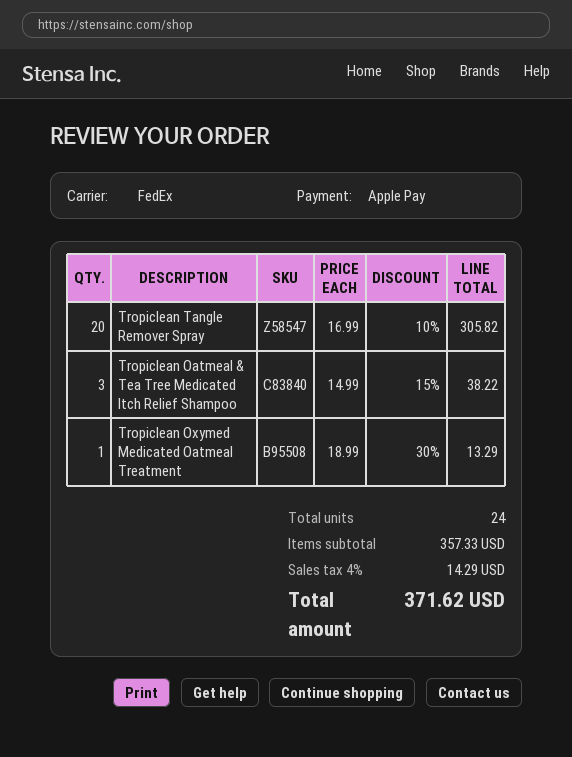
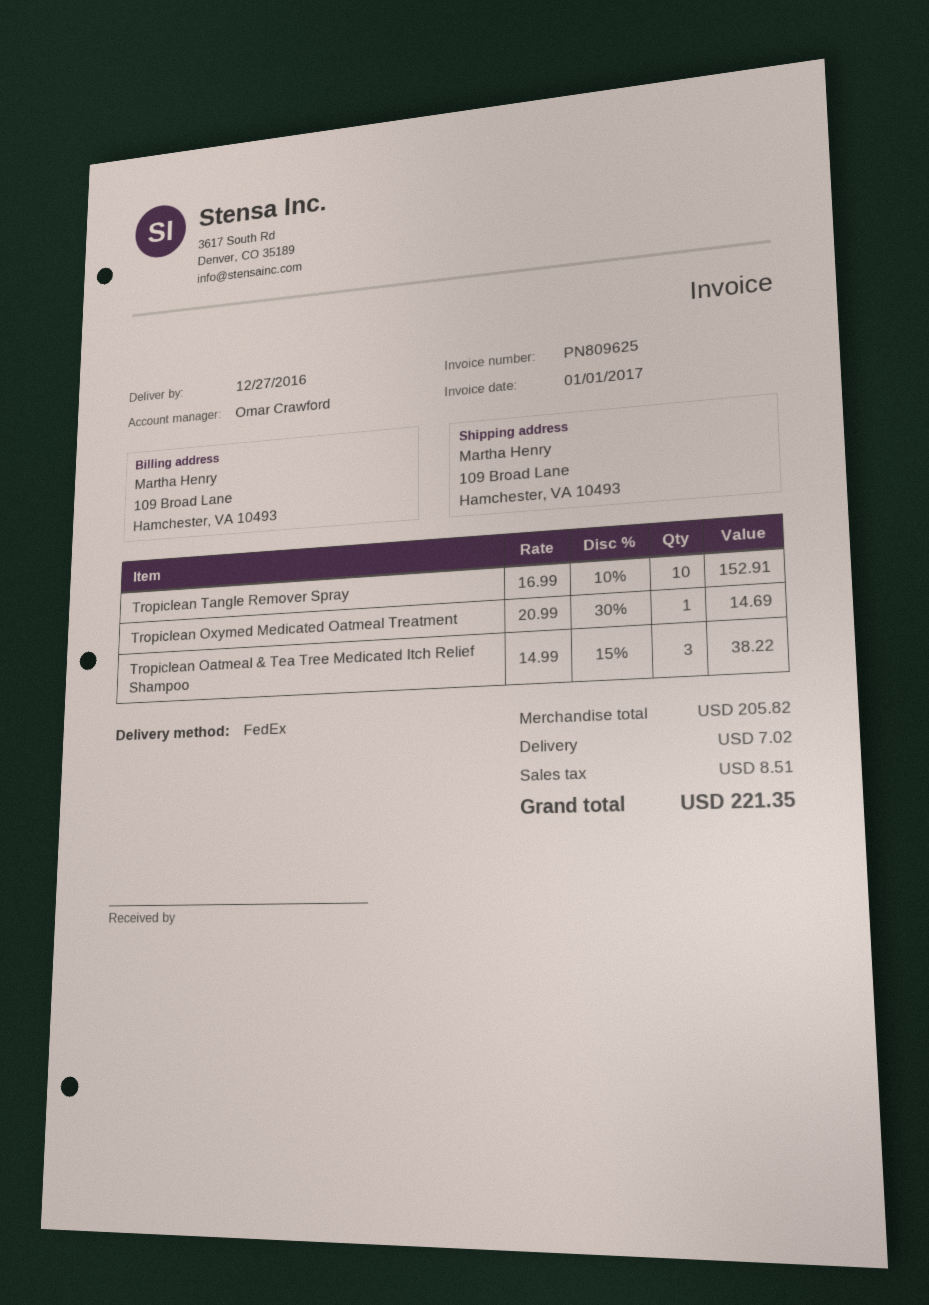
Tropiclean Tangle Remover Spray: 20 x 16.99 - 10% = 305.82 -> 10 x 16.99 - 10% = 152.91
Tropiclean Oxymed Medicated Oatmeal Treatment: 1 x 18.99 - 30% = 13.29 -> 1 x 20.99 - 30% = 14.69
subtotal: 357.33 -> 205.82
shipping: none -> 7.02
tax: 14.29 -> 8.51
total: 371.62 -> 221.35

